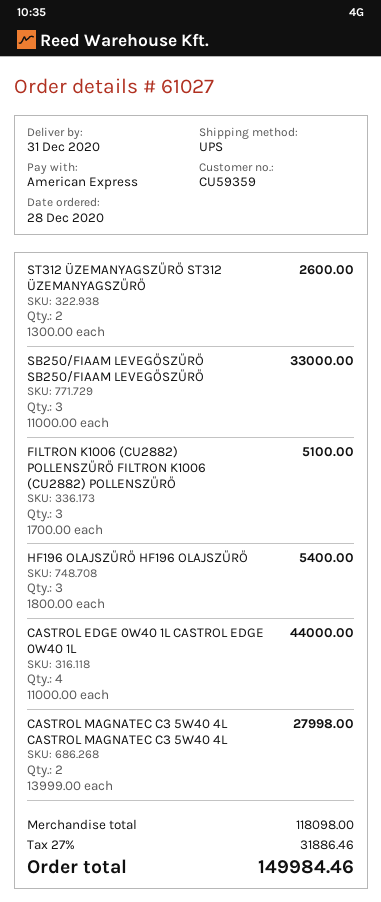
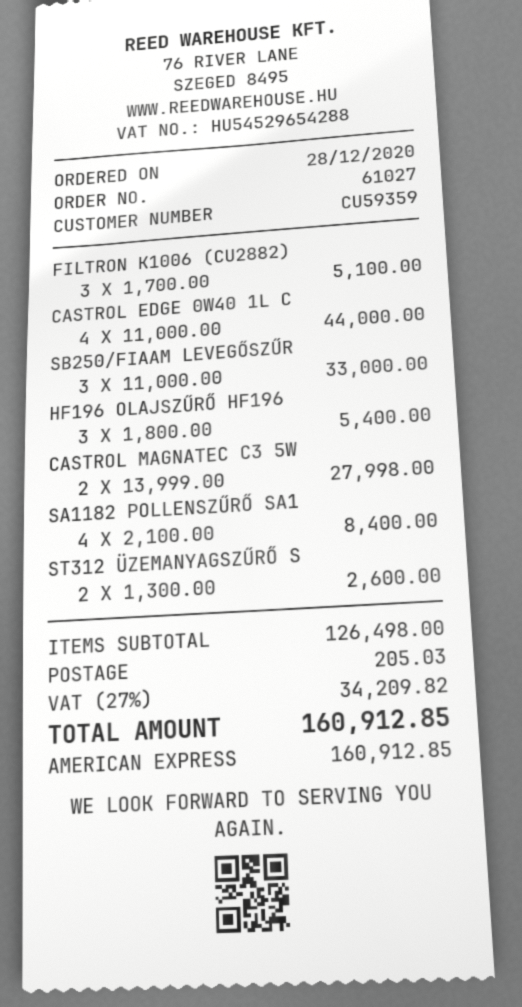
SA1182 POLLENSZŰRŐ SA1: none -> 4 x 2100.00 = 8400.00
subtotal: 118098.00 -> 126498.00
shipping: none -> 205.03
tax: 27% = 31886.46 -> 27% = 34209.82
total: 149984.46 -> 160912.85

